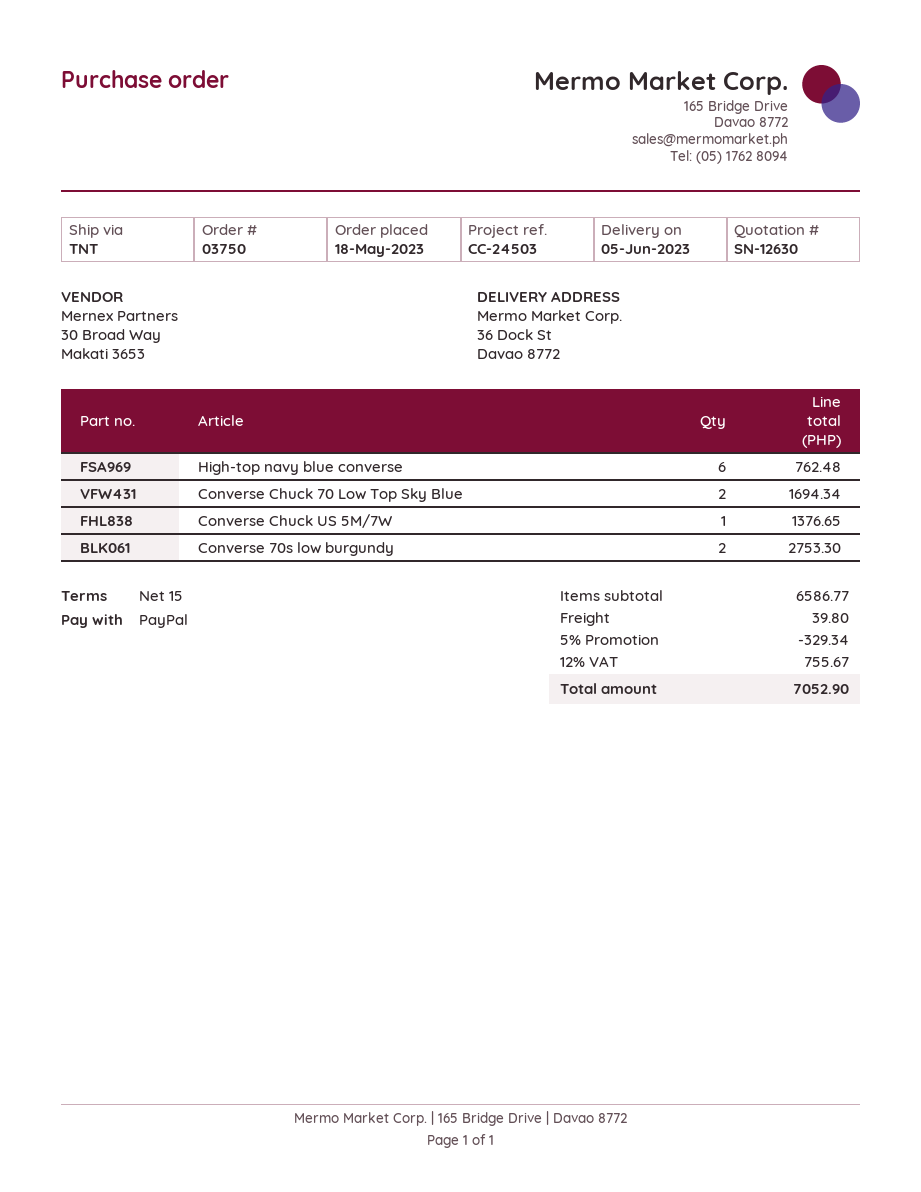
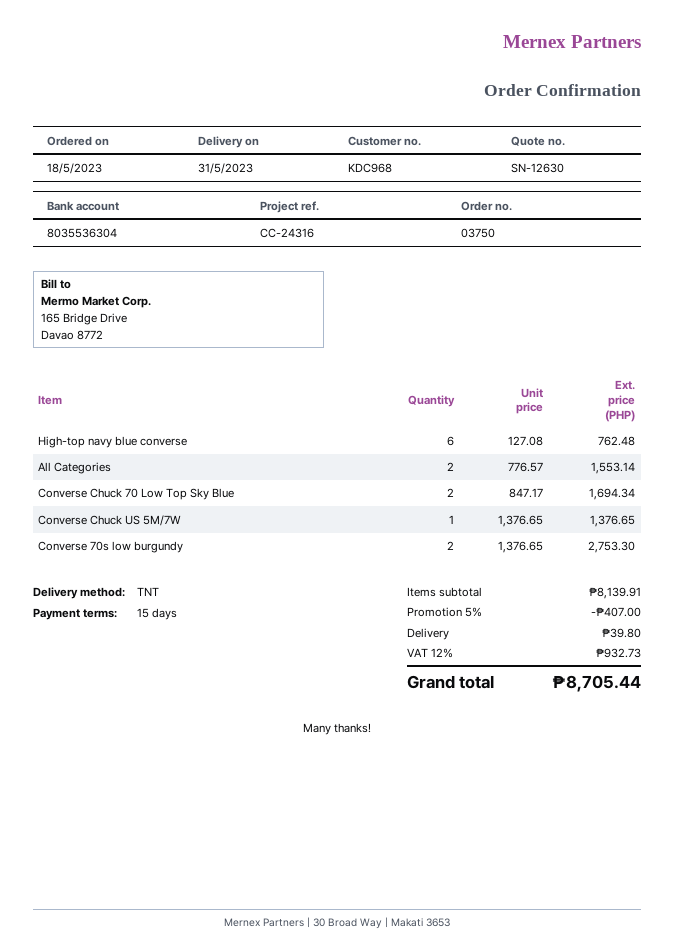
delivery date: 2023-06-05 -> 2023-05-31
reference: CC-24503 -> CC-24316
All Categories: none -> 2 for 1553.14
subtotal: 6586.77 -> 8139.91
discount: 5% = 329.34 -> 5% = 407.00
tax: 12% = 755.67 -> 12% = 932.73
total: 7052.90 -> 8705.44

